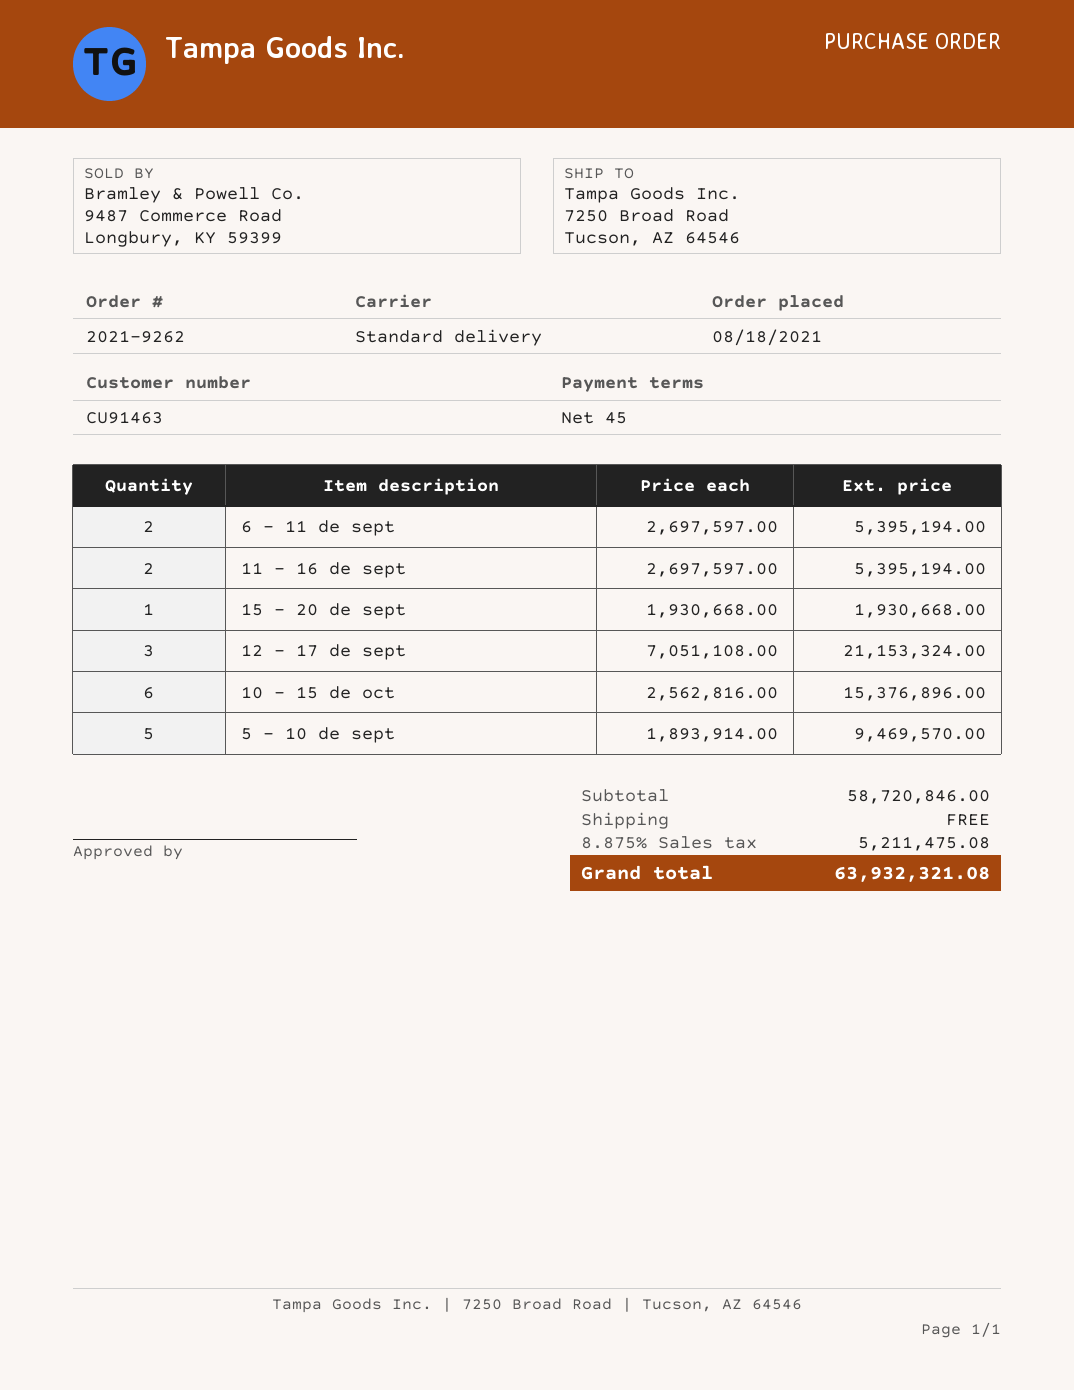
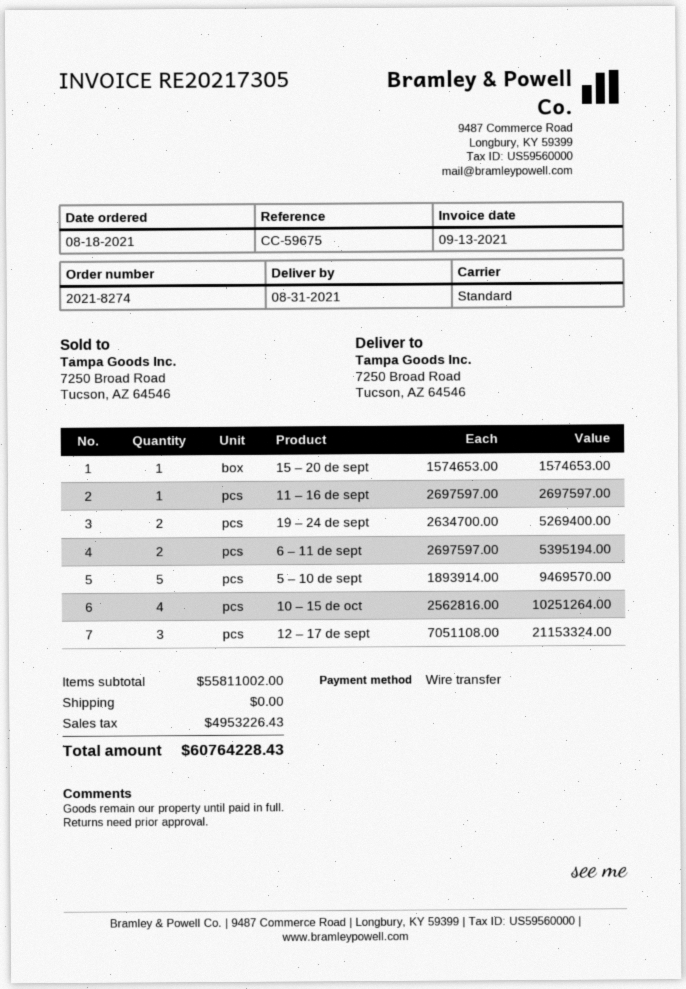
order number: 2021-9262 -> 2021-8274
11 – 16 de sept: 2 x 2697597.00 = 5395194.00 -> 1 x 2697597.00 = 2697597.00
15 – 20 de sept: 1 x 1930668.00 = 1930668.00 -> 1 x 1574653.00 = 1574653.00
10 – 15 de oct: 6 x 2562816.00 = 15376896.00 -> 4 x 2562816.00 = 10251264.00
19 – 24 de sept: none -> 2 x 2634700.00 = 5269400.00
subtotal: 58720846.00 -> 55811002.00
tax: 5211475.08 -> 4953226.43
total: 63932321.08 -> 60764228.43

